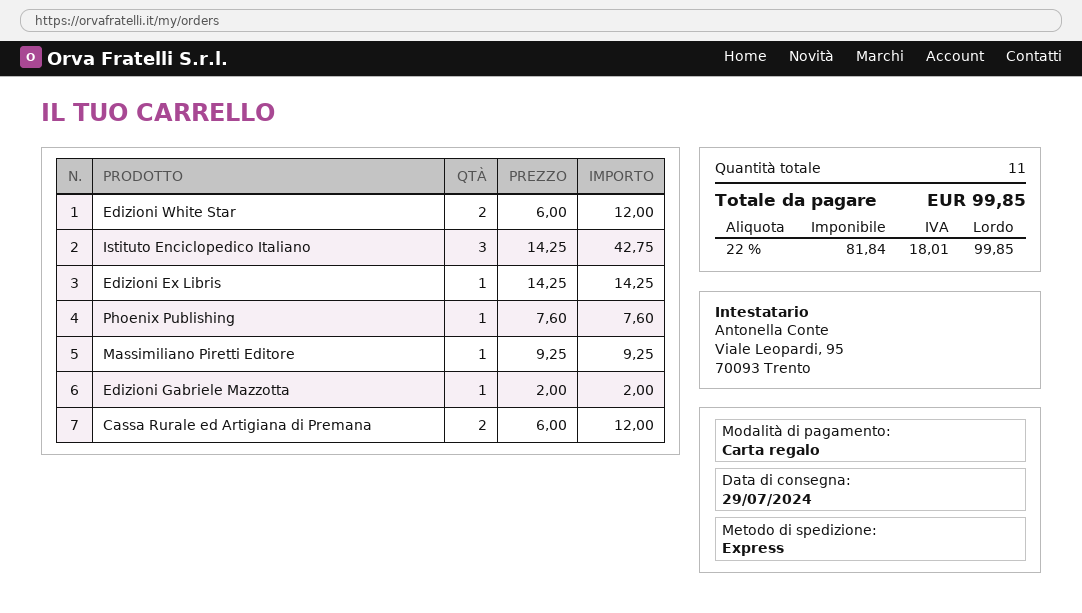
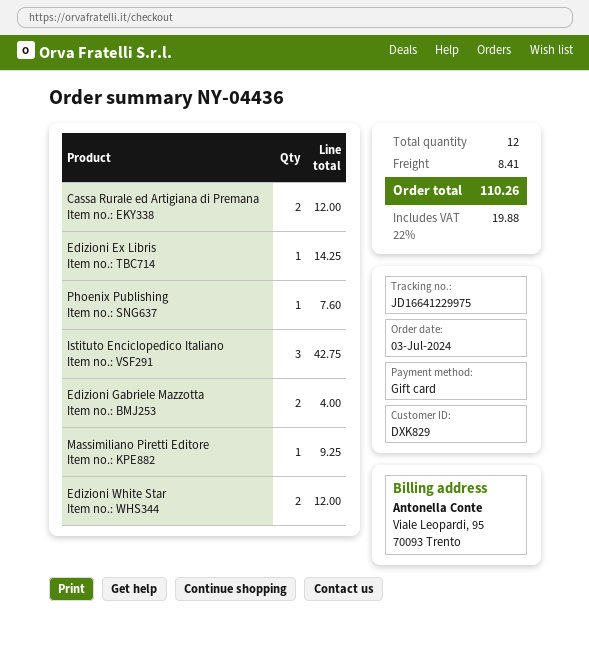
Edizioni Gabriele Mazzotta: 1 for 2.00 -> 2 for 4.00
total quantity: 11 -> 12
shipping: none -> 8.41
tax: 22% = 18.01 -> 22% = 19.88
total: 99.85 -> 110.26

